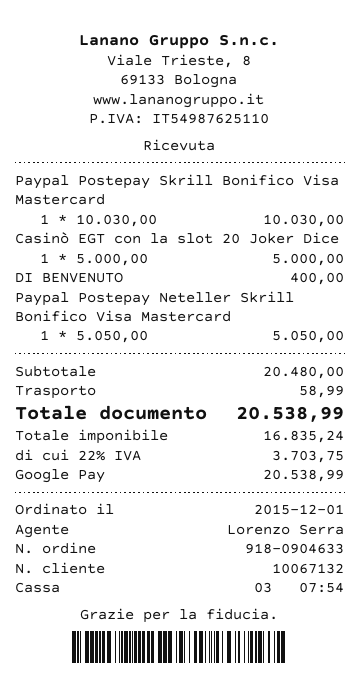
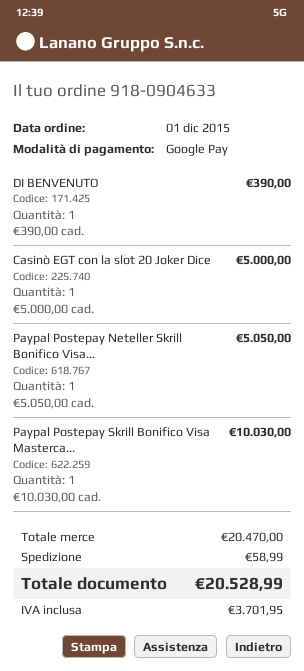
DI BENVENUTO: 1 x 400.00 = 400.00 -> 1 x 390.00 = 390.00
subtotal: 20480.00 -> 20470.00
tax: 3703.75 -> 3701.95
total: 20538.99 -> 20528.99

